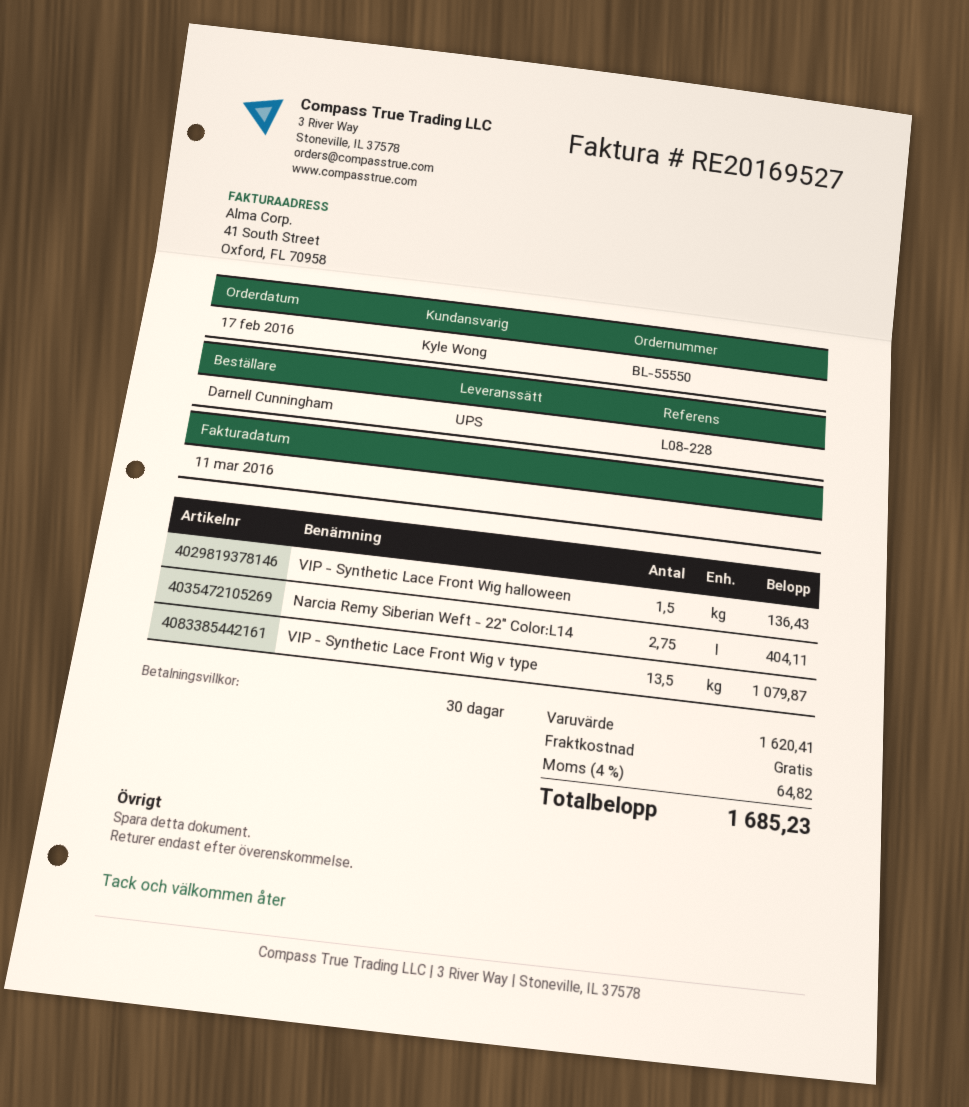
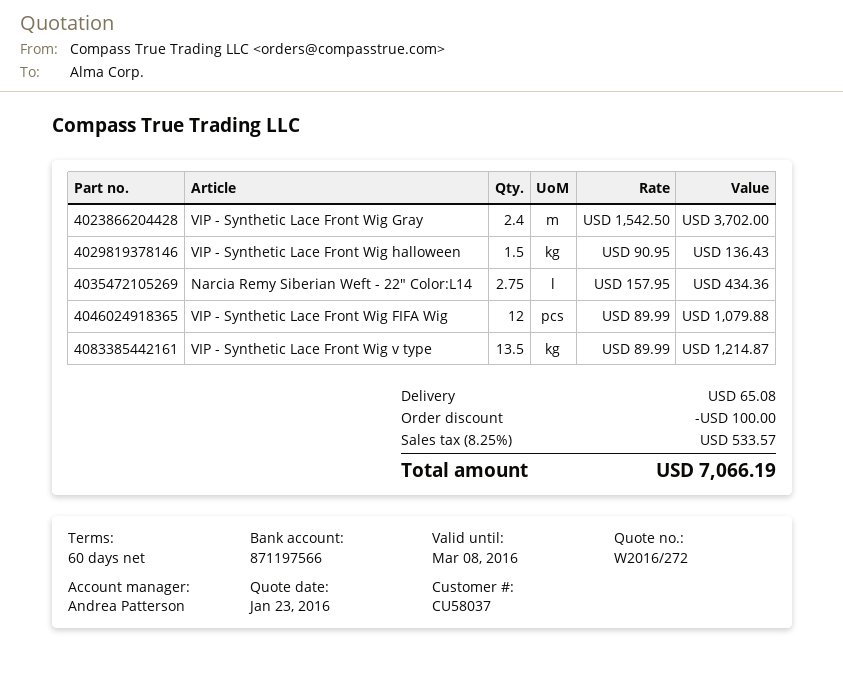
payment terms: 30 days -> 60 days
sales rep: Kyle Wong -> Andrea Patterson
Narcia Remy Siberian Weft - 22" Color:L14: 2.75 for 404.11 -> 2.75 for 434.36
VIP - Synthetic Lace Front Wig v type: 13.5 for 1079.87 -> 13.5 for 1214.87
VIP - Synthetic Lace Front Wig Gray: none -> 2.4 for 3702.00
VIP - Synthetic Lace Front Wig FIFA Wig: none -> 12 for 1079.88
discount: none -> 100.00
shipping: 0.00 -> 65.08
tax: 4% = 64.82 -> 8.25% = 533.57
total: 1685.23 -> 7066.19

